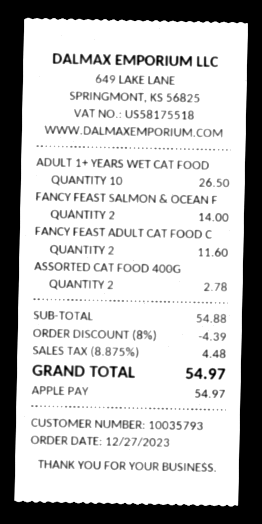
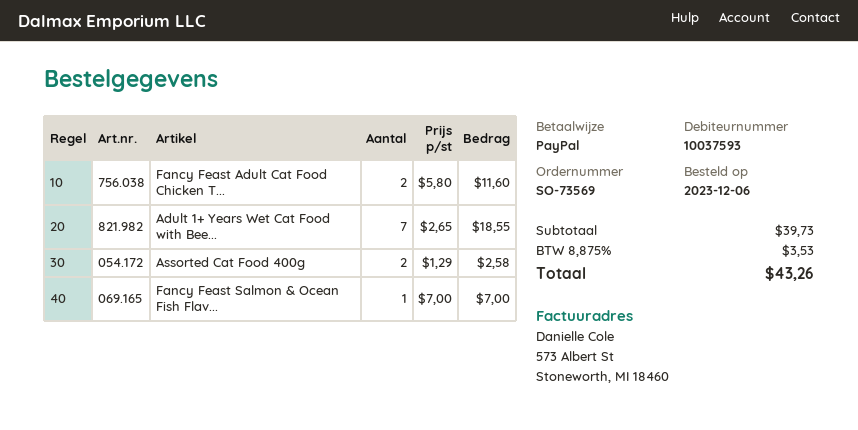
order date: 2023-12-27 -> 2023-12-06
customer number: 10035793 -> 10037593
payment method: Apple Pay -> PayPal
ADULT 1+ YEARS WET CAT FOOD: 10 for 26.50 -> 7 for 18.55
FANCY FEAST SALMON & OCEAN F: 2 for 14.00 -> 1 for 7.00
ASSORTED CAT FOOD 400G: 2 for 2.78 -> 2 for 2.58
subtotal: 54.88 -> 39.73
discount: 8% = 4.39 -> none
tax: 8.875% = 4.48 -> 8.875% = 3.53
total: 54.97 -> 43.26

